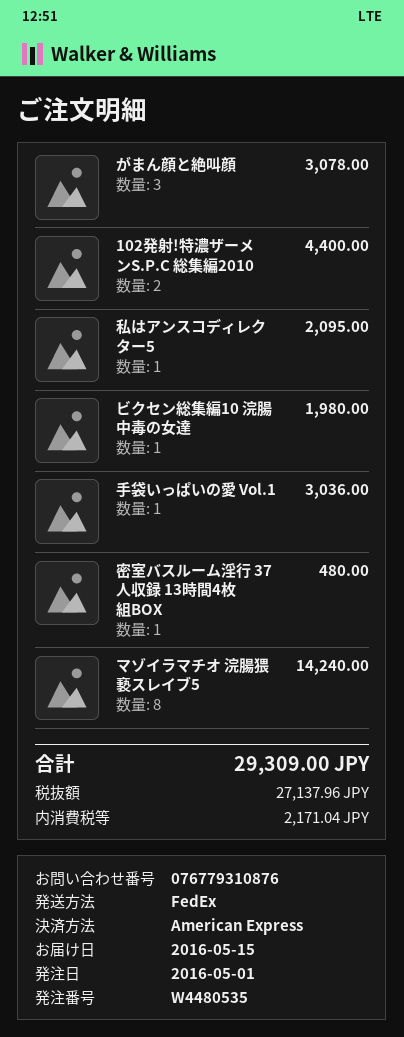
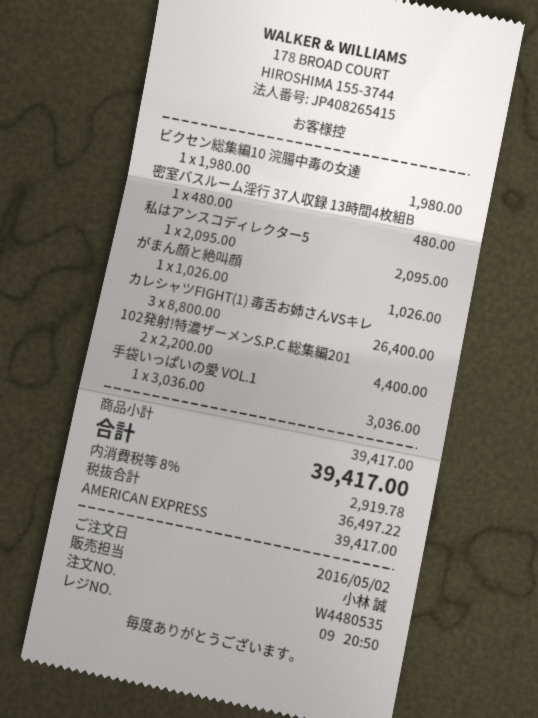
order date: 2016-05-01 -> 2016-05-02
がまん顔と絶叫顔: 3 for 3078.00 -> 1 for 1026.00
マゾイラマチオ 浣腸猥褻スレイブ5: 8 for 14240.00 -> none
カレシャツFIGHT(1) 毒舌お姉さんVSキレ: none -> 3 for 26400.00
net: 27137.96 -> 36497.22
tax: 2171.04 -> 2919.78
total: 29309.00 -> 39417.00

